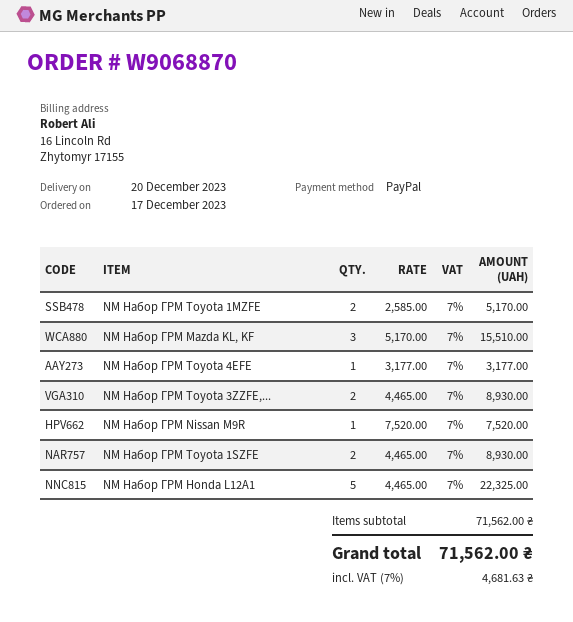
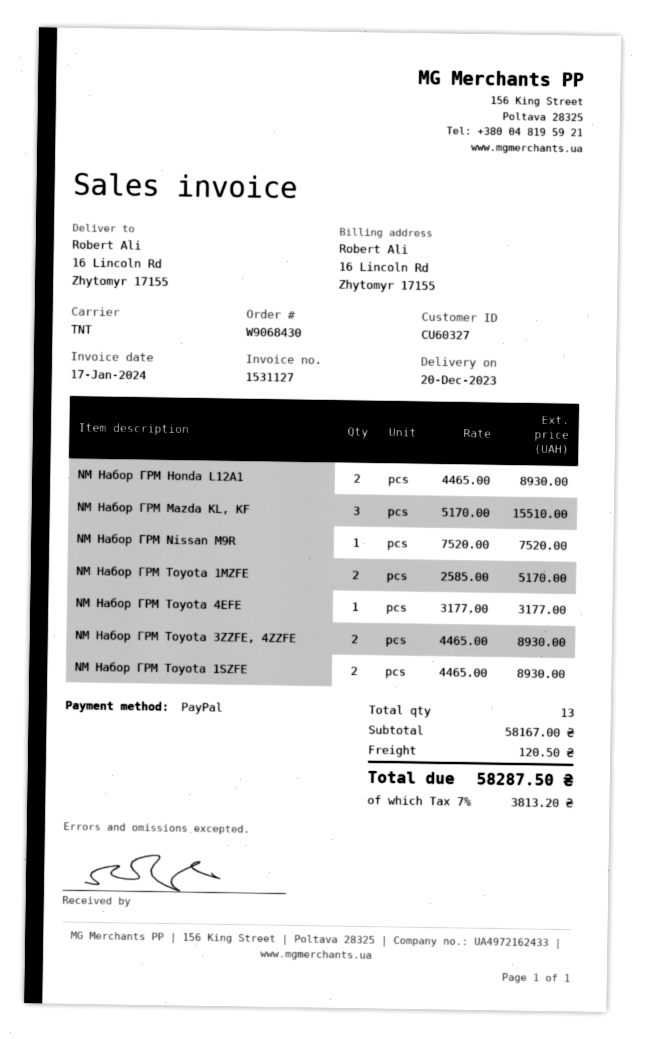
order number: W9068870 -> W9068430
NM Набор ГРМ Honda L12A1: 5 x 4465.00 = 22325.00 -> 2 x 4465.00 = 8930.00
subtotal: 71562.00 -> 58167.00
shipping: none -> 120.50
tax: 7% = 4681.63 -> 7% = 3813.20
total: 71562.00 -> 58287.50

